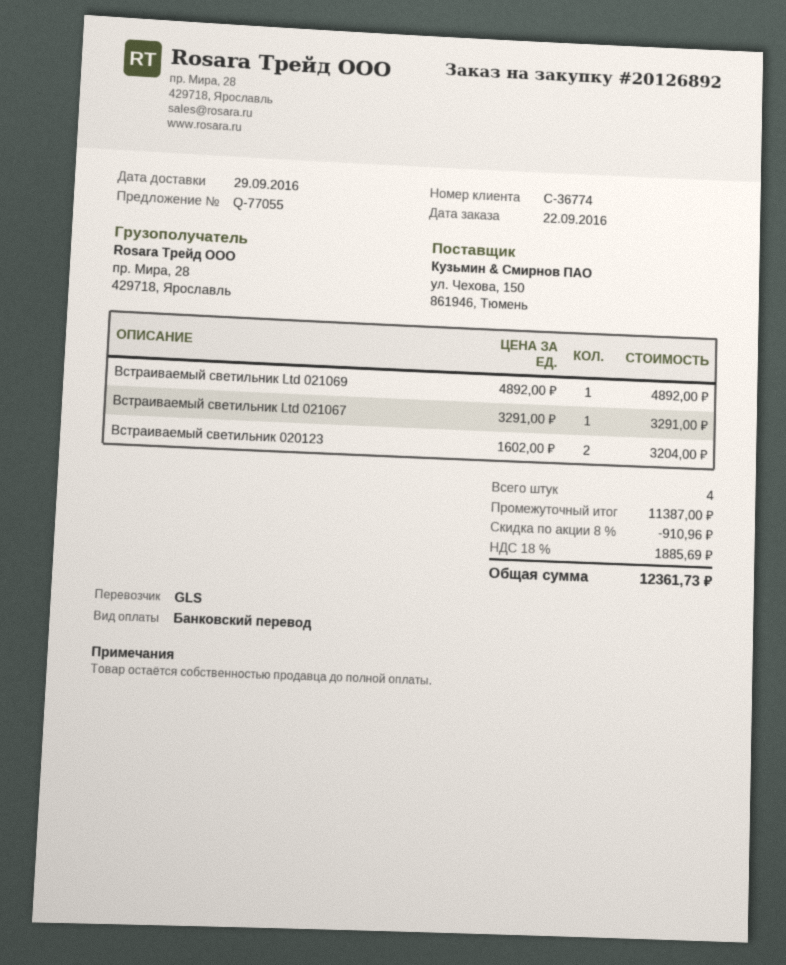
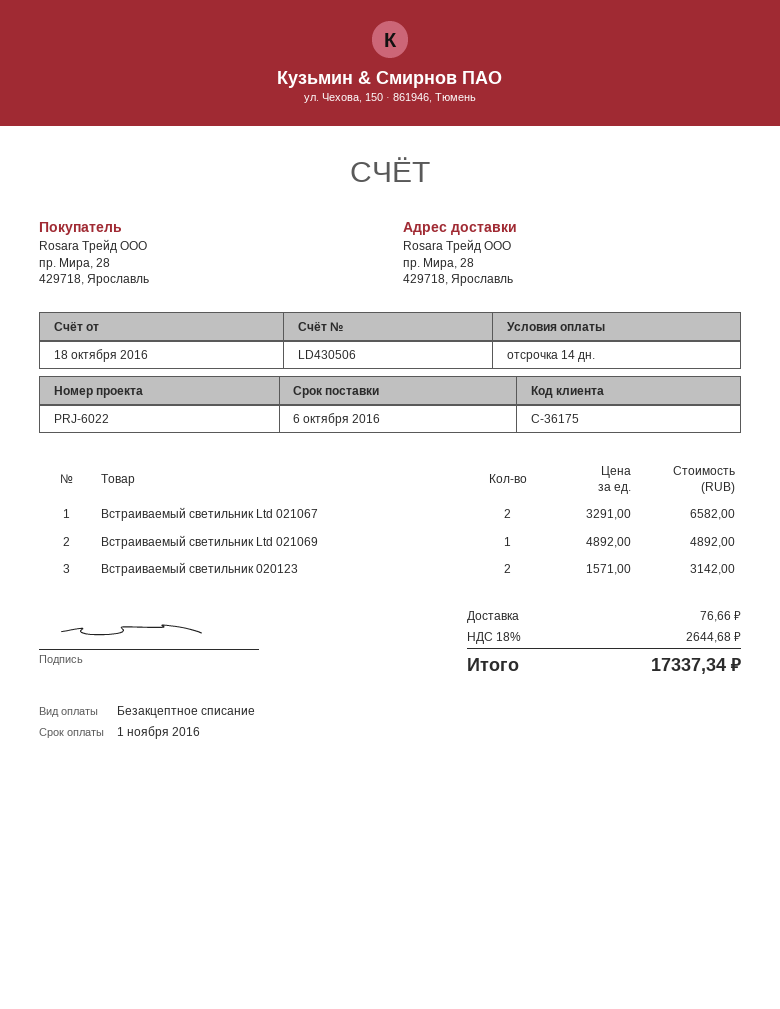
delivery date: 2016-09-29 -> 2016-10-06
customer number: C-36774 -> C-36175
payment method: bank transfer -> direct debit
Встраиваемый светильник Ltd 021067: 1 x 3291.00 = 3291.00 -> 2 x 3291.00 = 6582.00
Встраиваемый светильник 020123: 2 x 1602.00 = 3204.00 -> 2 x 1571.00 = 3142.00
discount: 8% = 910.96 -> none
shipping: none -> 76.66
tax: 18% = 1885.69 -> 18% = 2644.68
total: 12361.73 -> 17337.34

